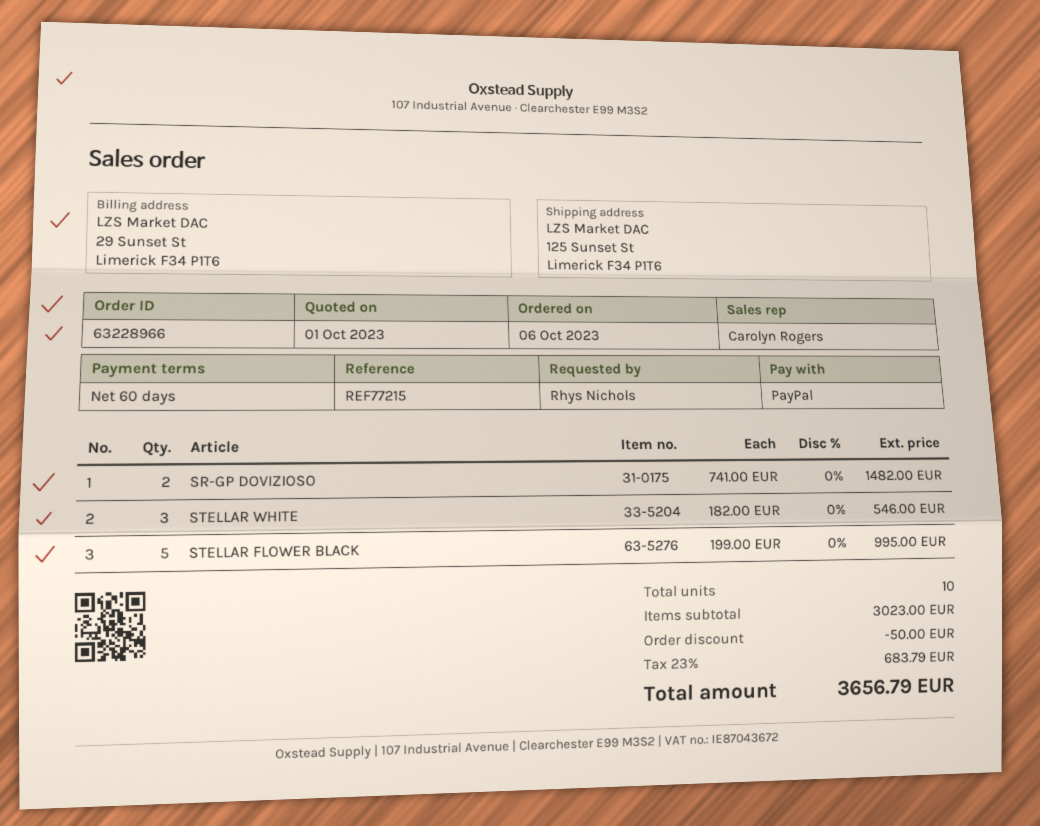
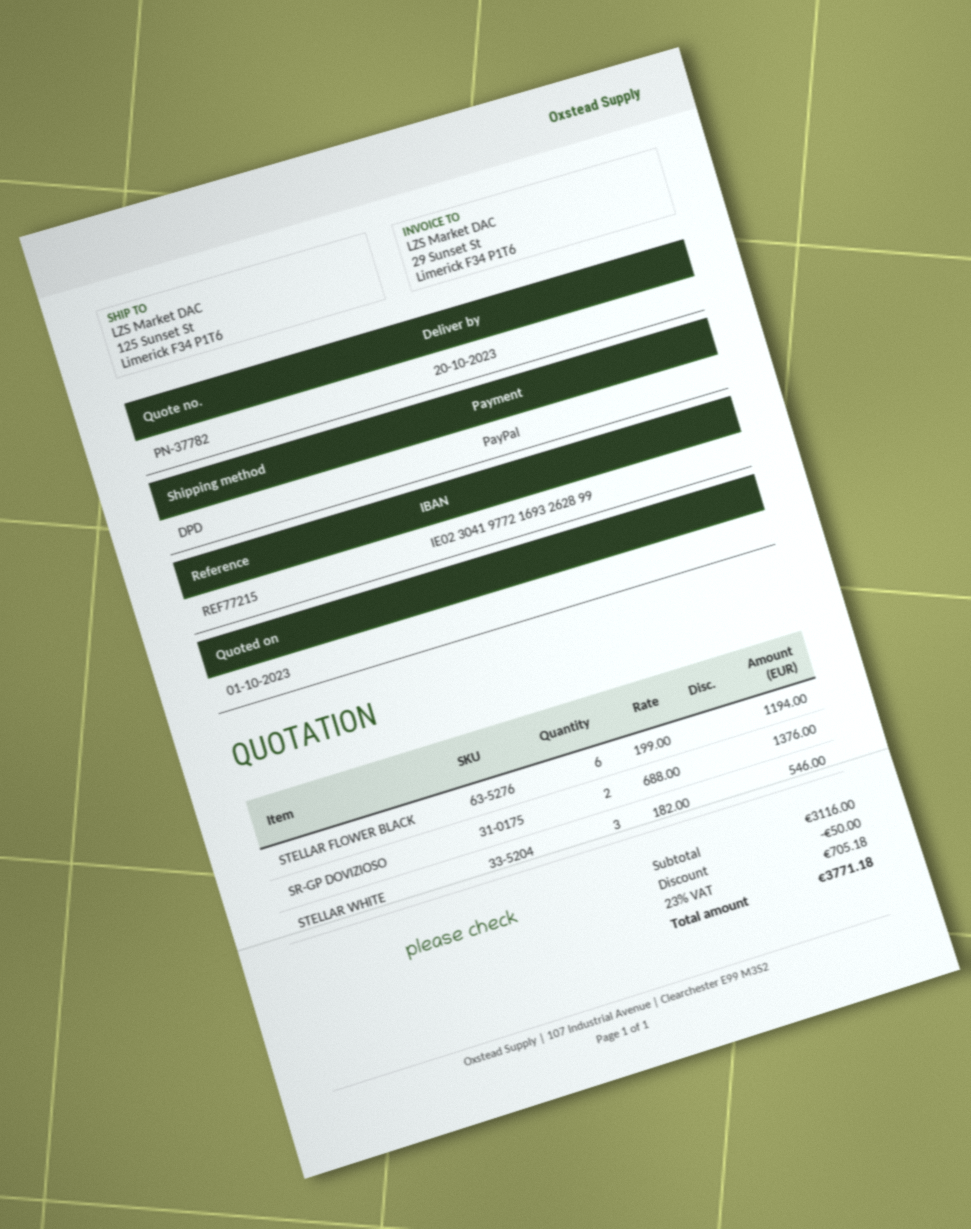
SR-GP DOVIZIOSO: 2 x 741.00 = 1482.00 -> 2 x 688.00 = 1376.00
STELLAR FLOWER BLACK: 5 x 199.00 = 995.00 -> 6 x 199.00 = 1194.00
subtotal: 3023.00 -> 3116.00
tax: 23% = 683.79 -> 23% = 705.18
total: 3656.79 -> 3771.18

